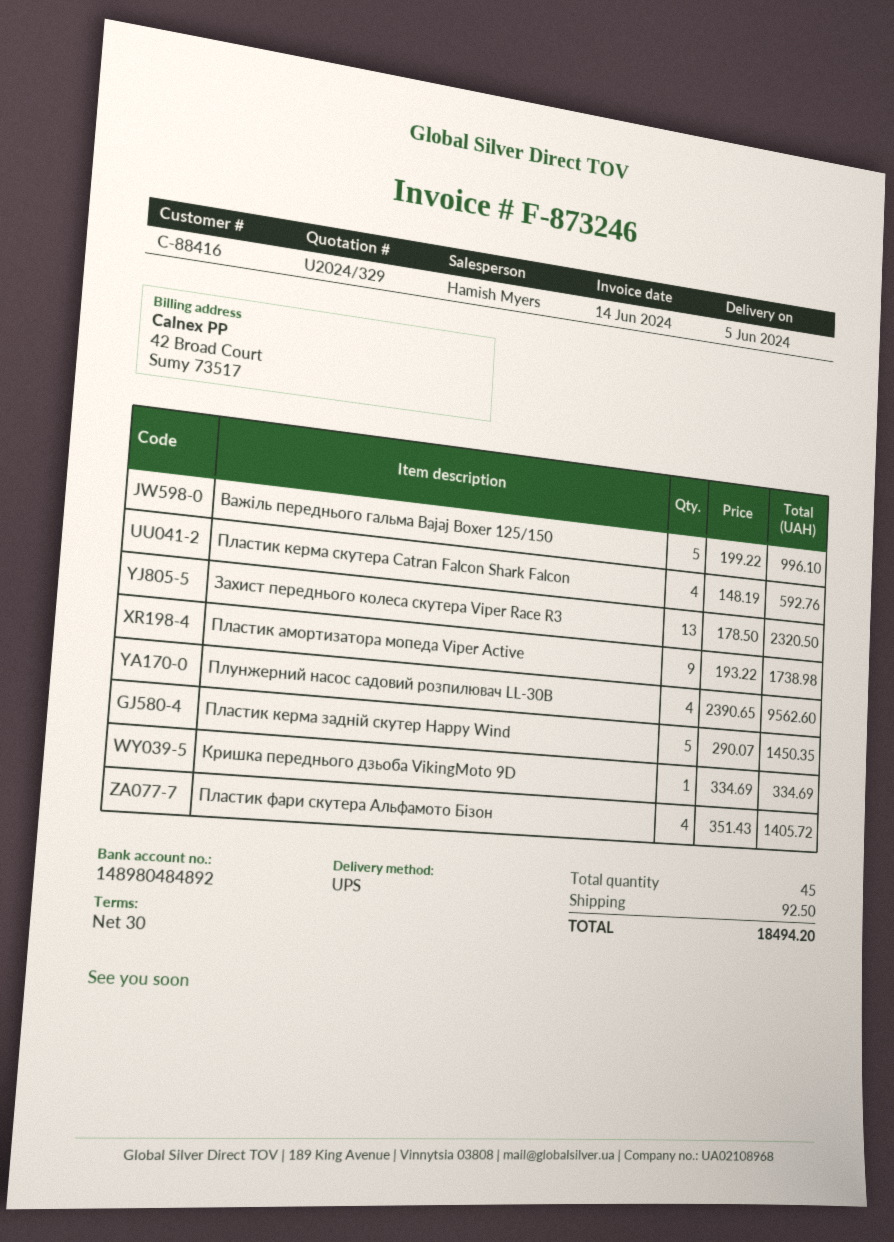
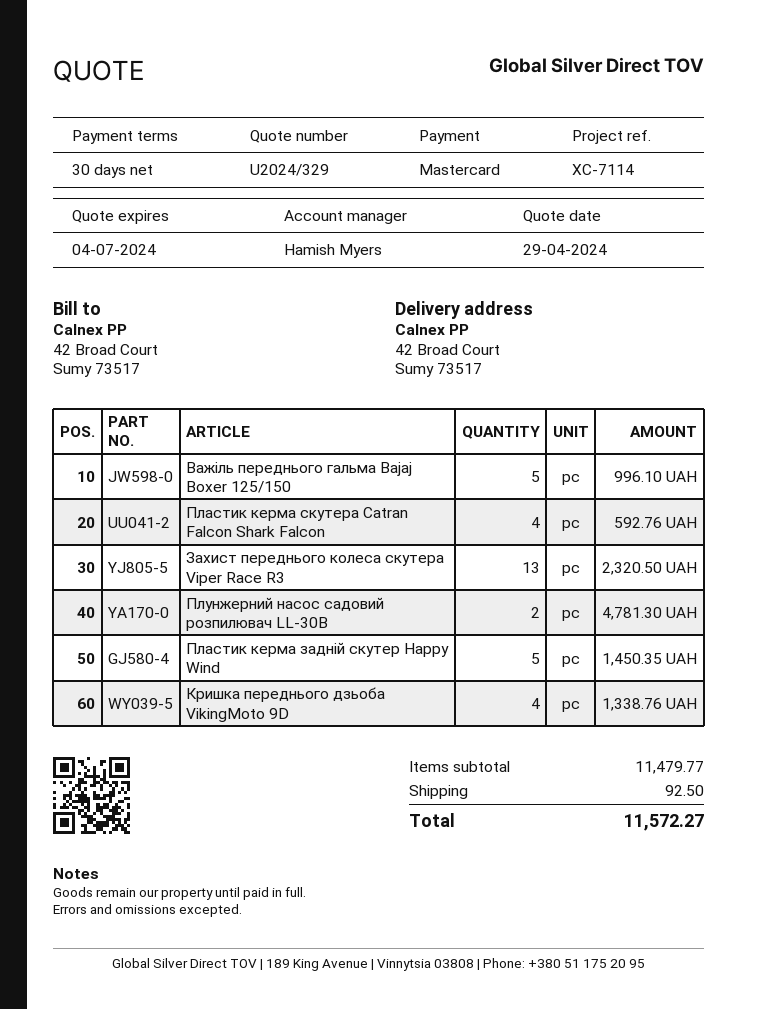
Пластик амортизатора мопеда Viper Active: 9 for 1738.98 -> none
Плунжерний насос садовий розпилювач LL-30В: 4 for 9562.60 -> 2 for 4781.30
Кришка переднього дзьоба VikingMoto 9D: 1 for 334.69 -> 4 for 1338.76
Пластик фари скутера Альфамото Бізон: 4 for 1405.72 -> none
total: 18494.20 -> 11572.27

